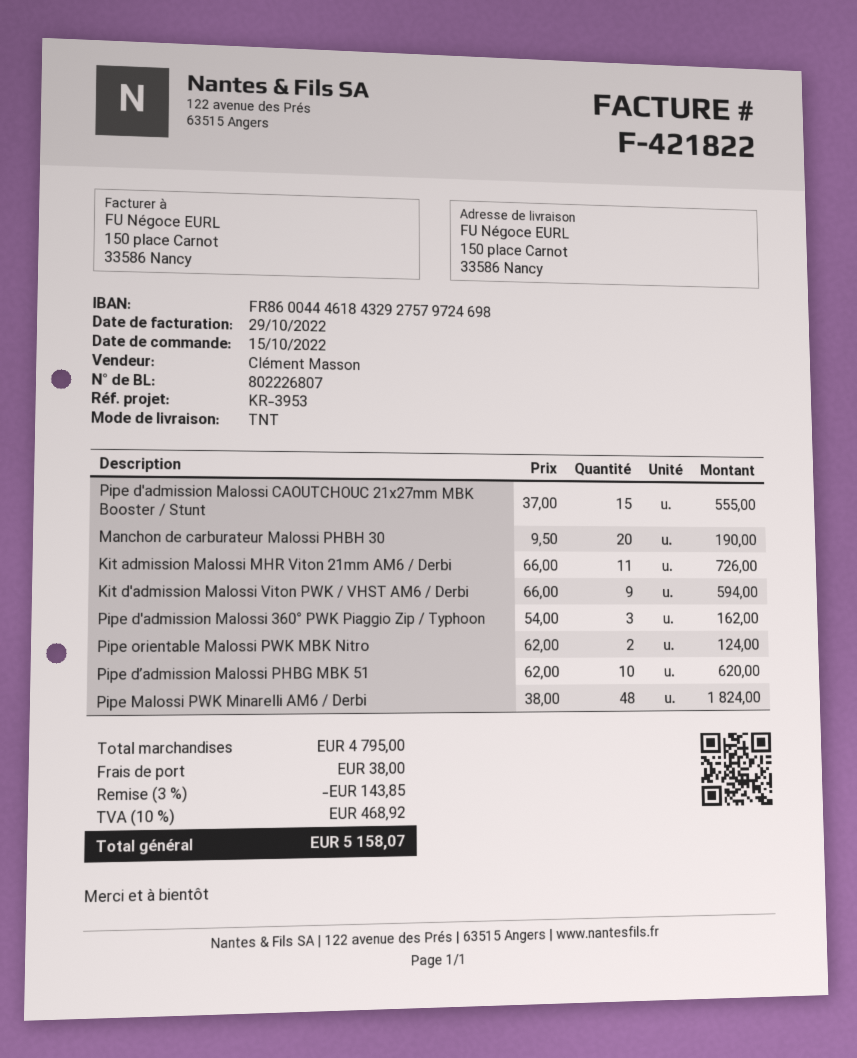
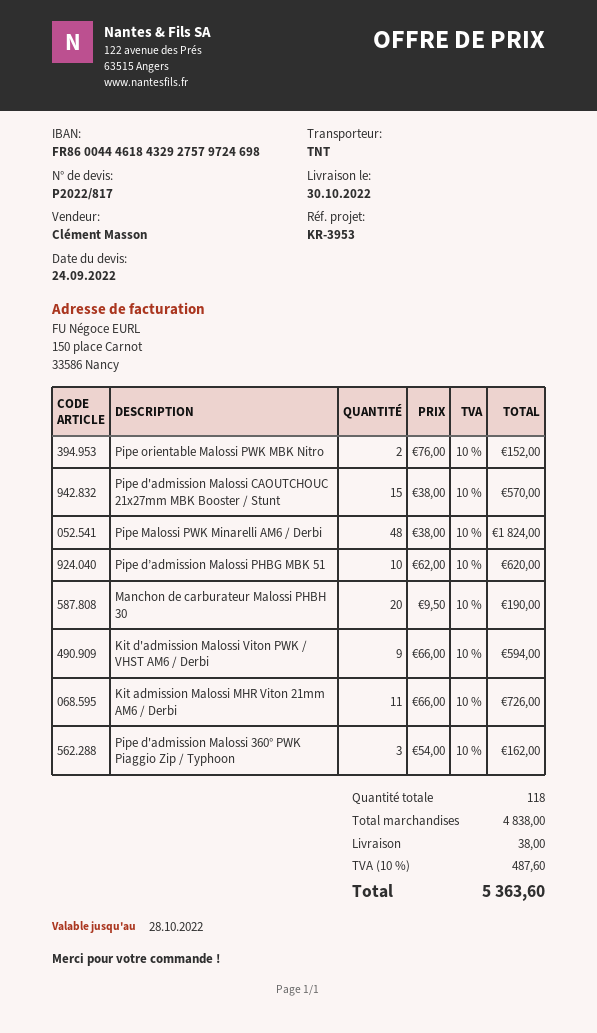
Pipe d'admission Malossi CAOUTCHOUC 21x27mm MBK Booster / Stunt: 15 x 37.00 = 555.00 -> 15 x 38.00 = 570.00
Pipe orientable Malossi PWK MBK Nitro: 2 x 62.00 = 124.00 -> 2 x 76.00 = 152.00
subtotal: 4795.00 -> 4838.00
discount: 3% = 143.85 -> none
tax: 10% = 468.92 -> 10% = 487.60
total: 5158.07 -> 5363.60

